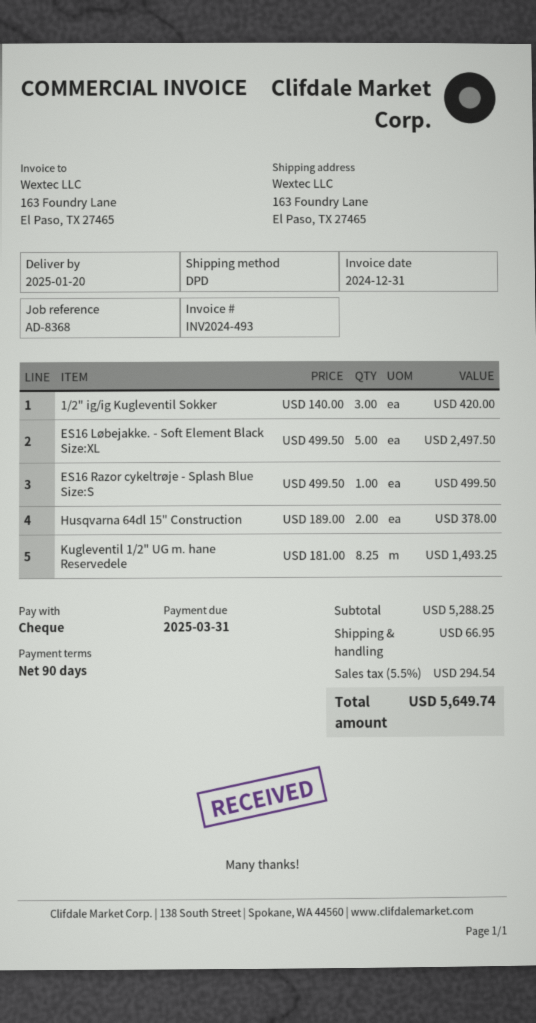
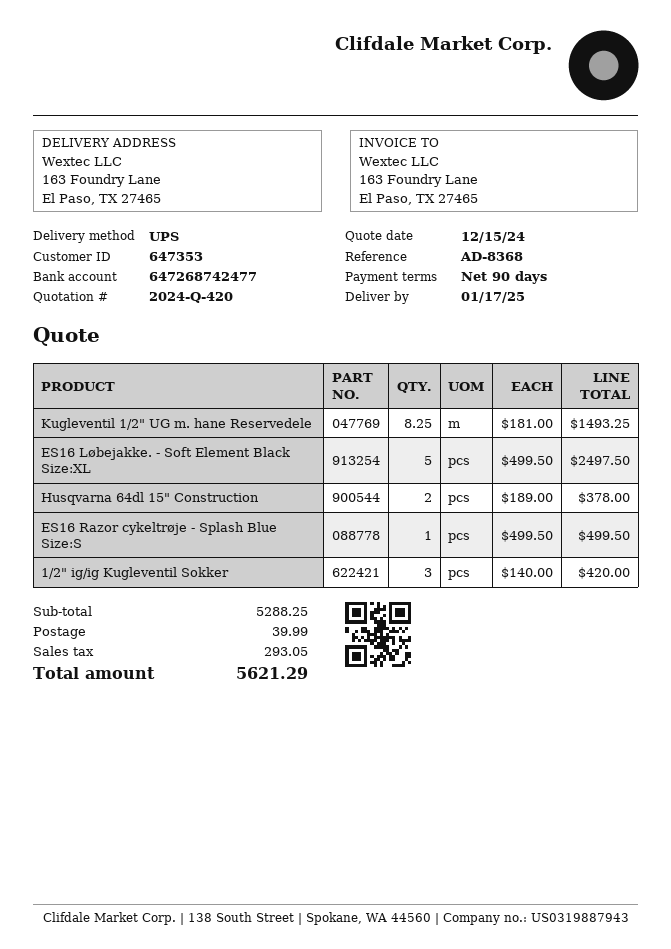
delivery date: 2025-01-20 -> 2025-01-17
shipping method: DPD -> UPS
shipping: 66.95 -> 39.99
tax: 294.54 -> 293.05
total: 5649.74 -> 5621.29

